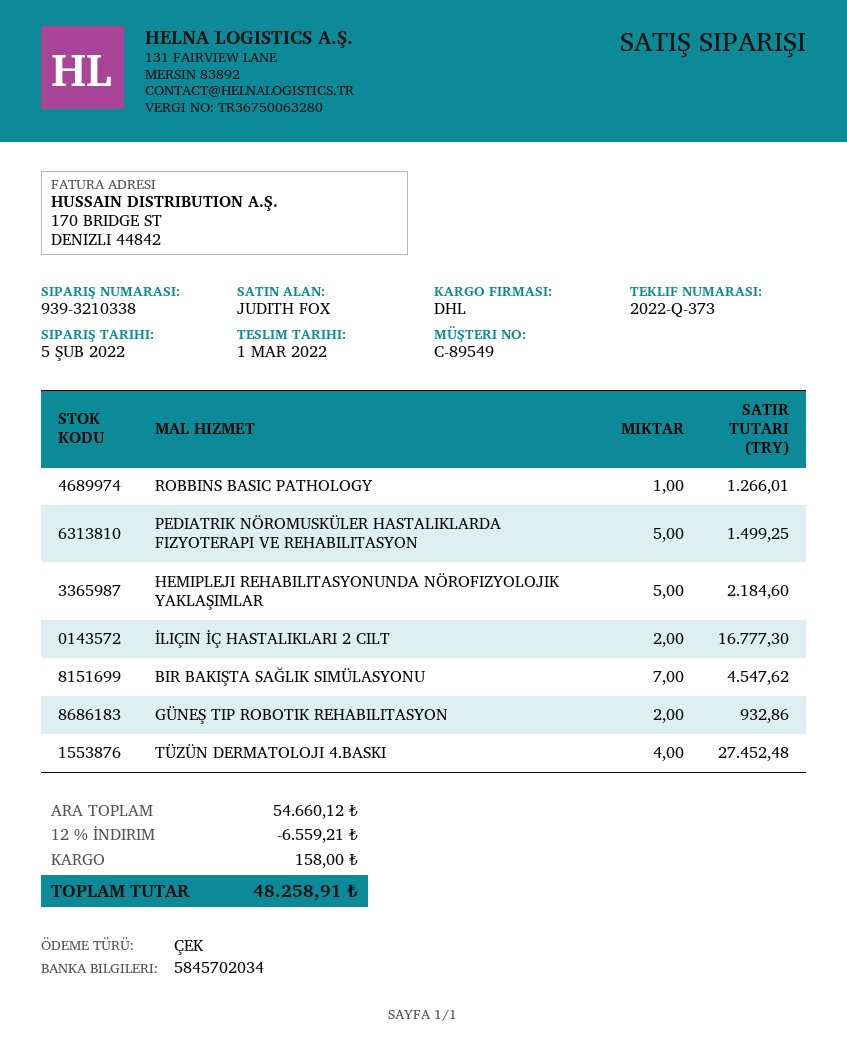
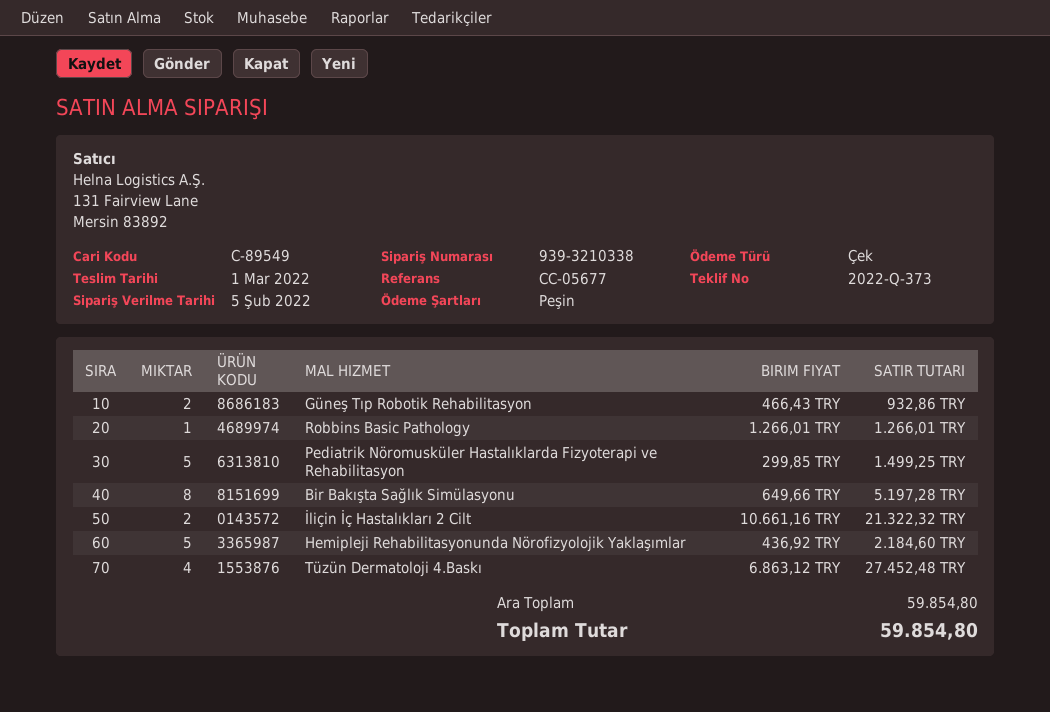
İLIÇIN İÇ HASTALIKLARI 2 CILT: 2 for 16777.30 -> 2 for 21322.32
BIR BAKIŞTA SAĞLIK SIMÜLASYONU: 7 for 4547.62 -> 8 for 5197.28
subtotal: 54660.12 -> 59854.80
discount: 12% = 6559.21 -> none
shipping: 158.00 -> none
total: 48258.91 -> 59854.80

